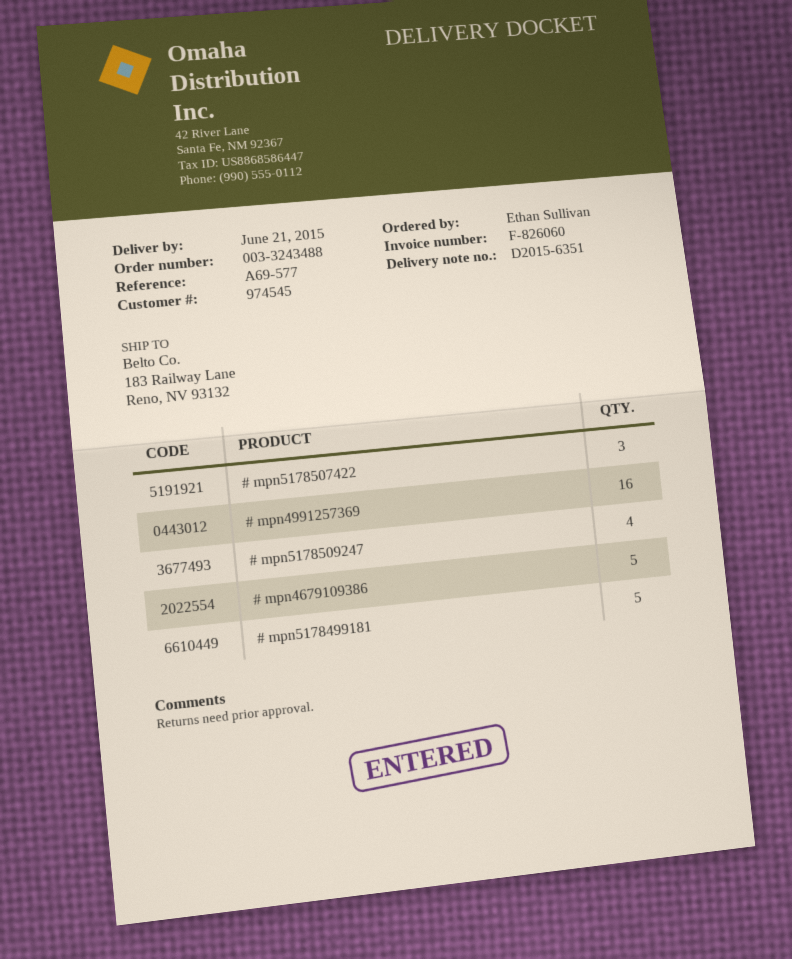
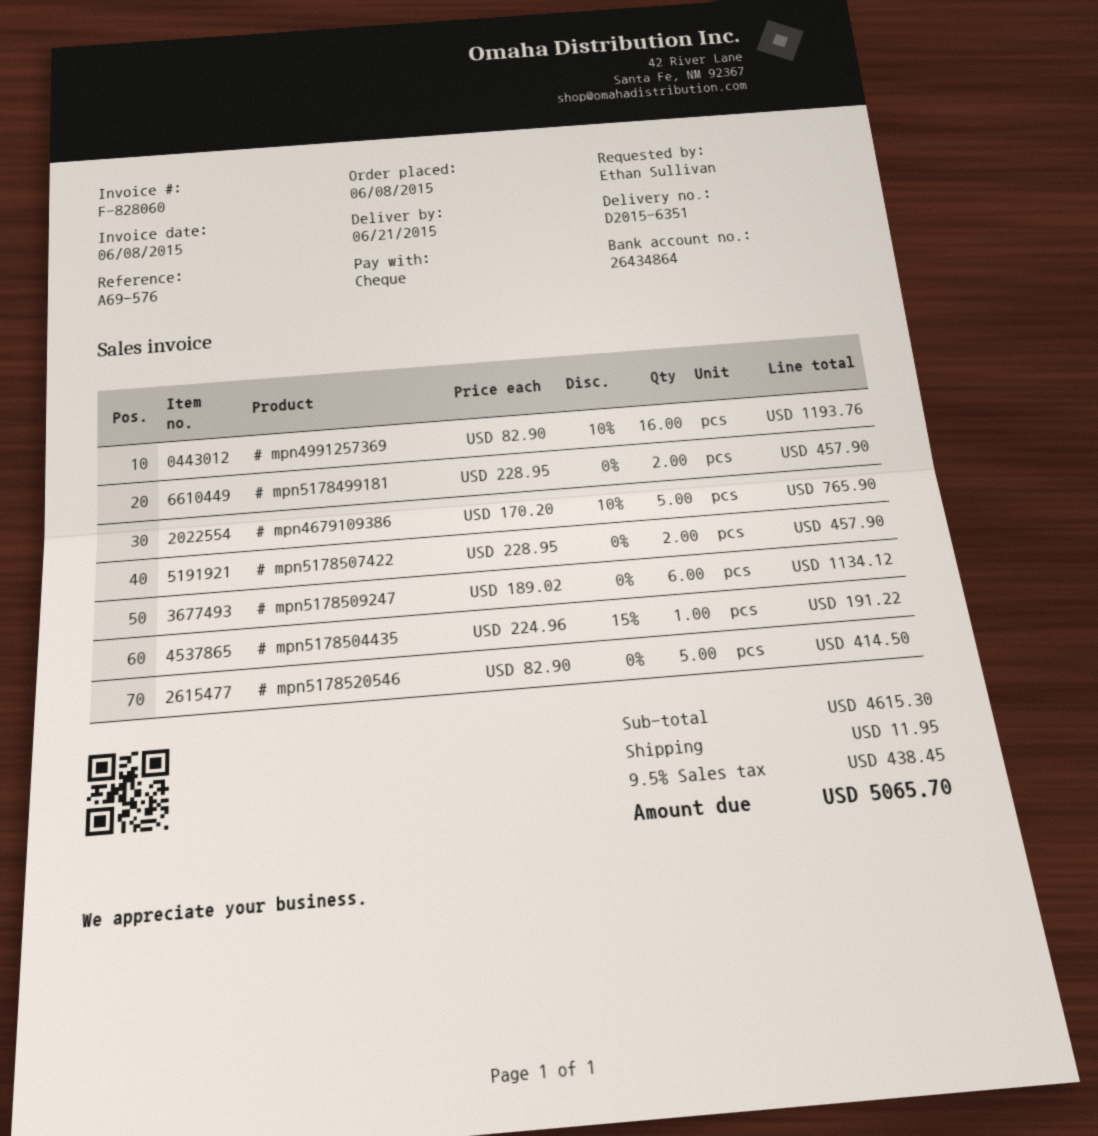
invoice number: F-826060 -> F-828060
reference: A69-577 -> A69-576
# mpn5178507422: 3 -> 2
# mpn5178509247: 4 -> 6
# mpn5178499181: 5 -> 2
# mpn5178504435: none -> 1
# mpn5178520546: none -> 5

